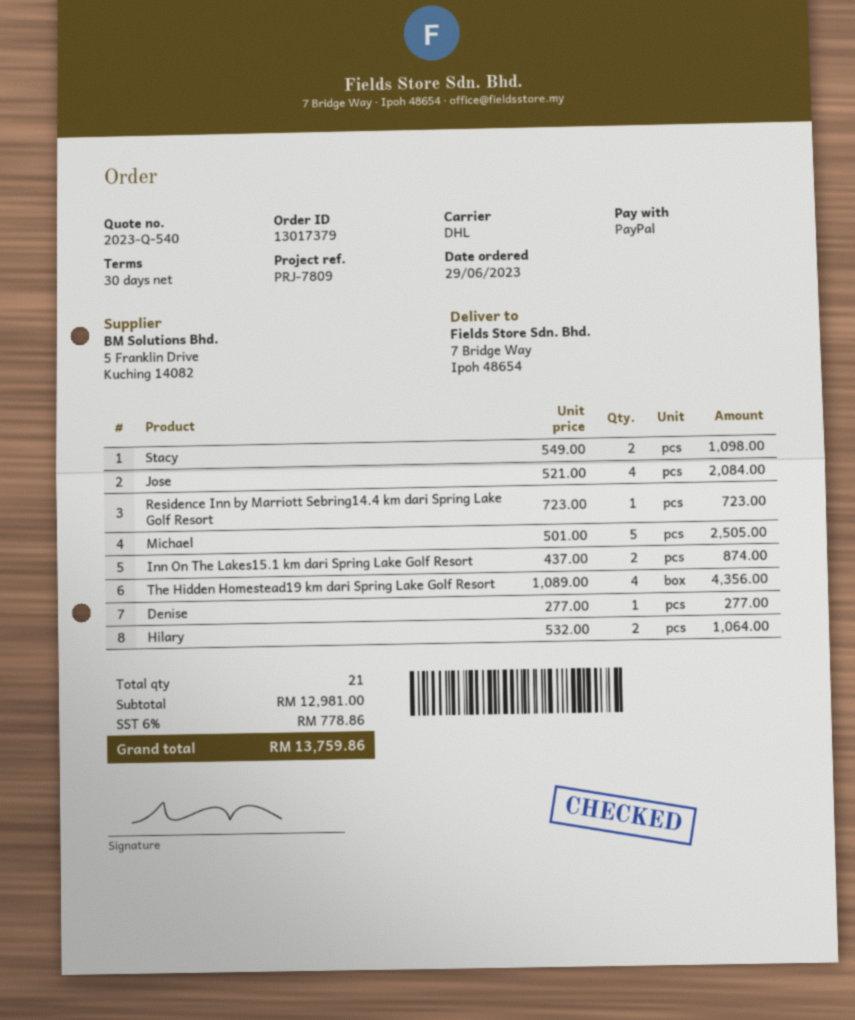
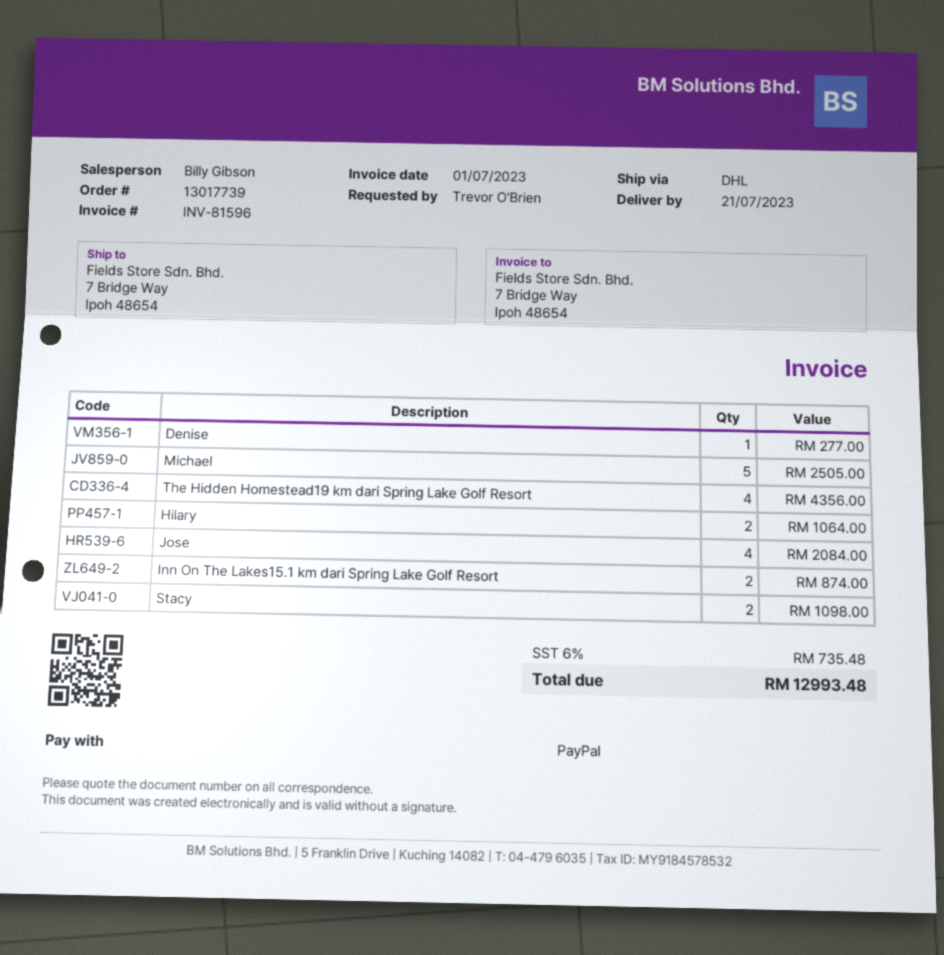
order number: 13017379 -> 13017739
Residence Inn by Marriott Sebring14.4 km dari Spring Lake Golf Resort: 1 for 723.00 -> none
tax: 6% = 778.86 -> 6% = 735.48
total: 13759.86 -> 12993.48

